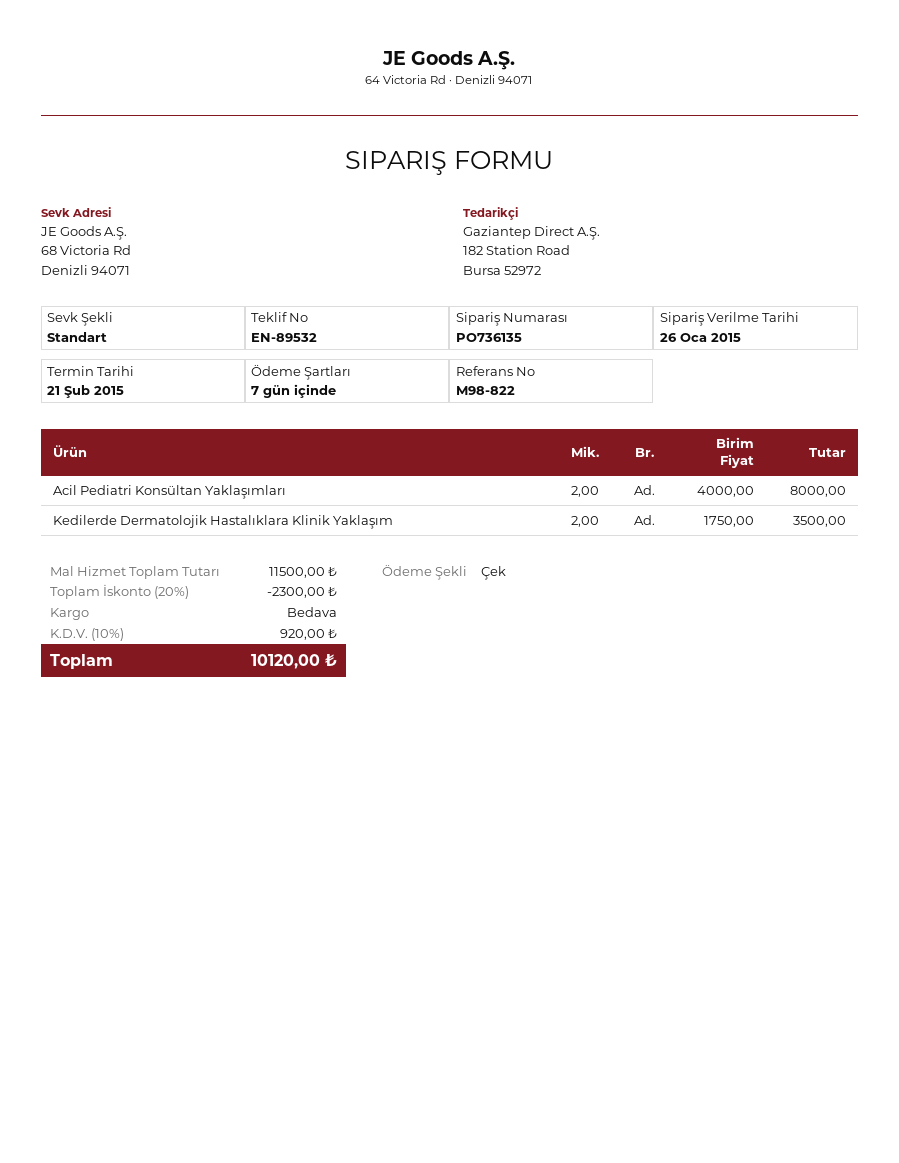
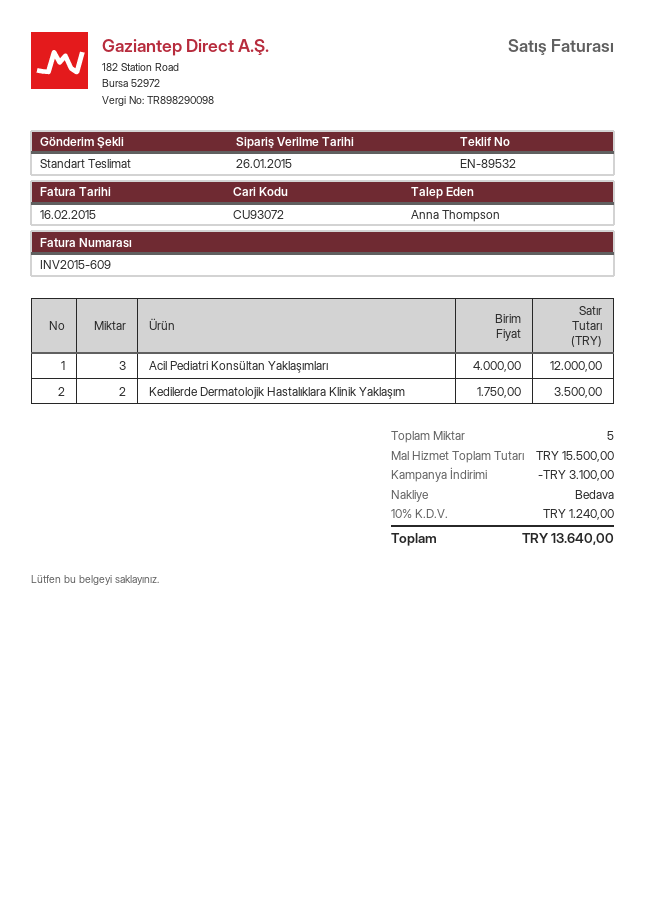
Acil Pediatri Konsültan Yaklaşımları: 2 x 4000.00 = 8000.00 -> 3 x 4000.00 = 12000.00
subtotal: 11500.00 -> 15500.00
discount: 2300.00 -> 3100.00
tax: 10% = 920.00 -> 10% = 1240.00
total: 10120.00 -> 13640.00

